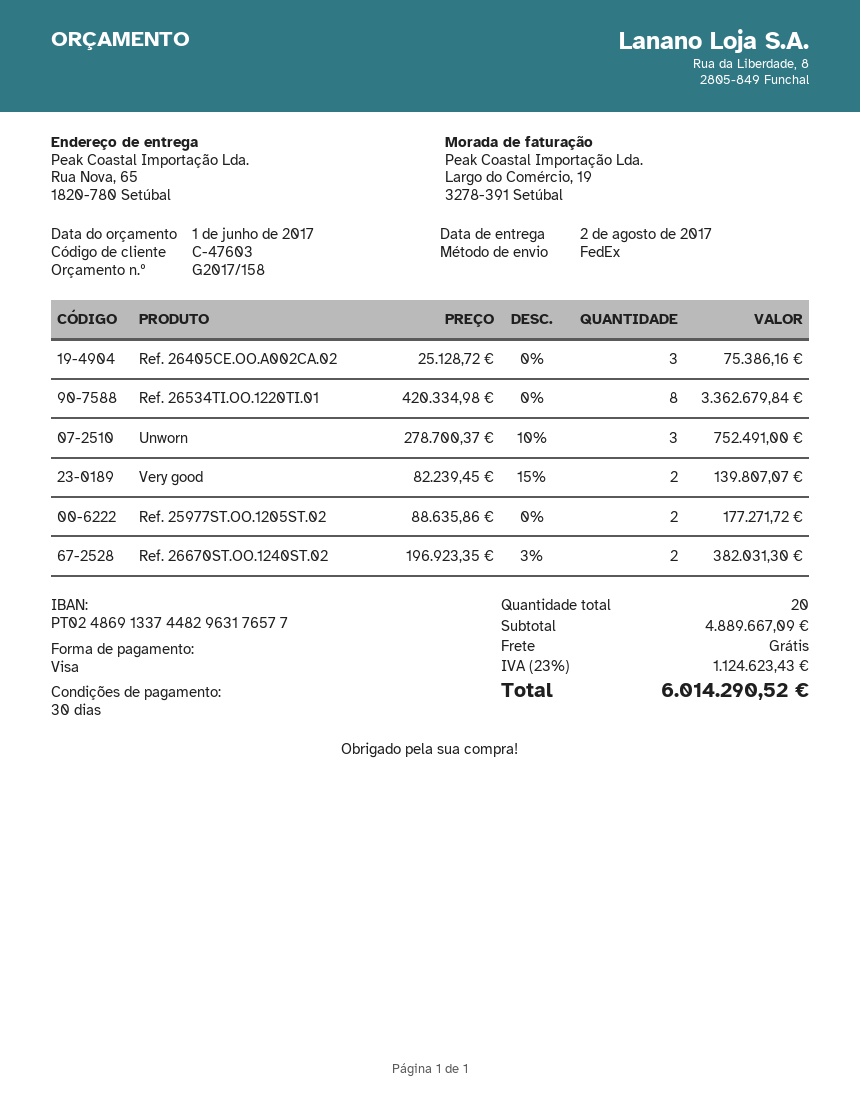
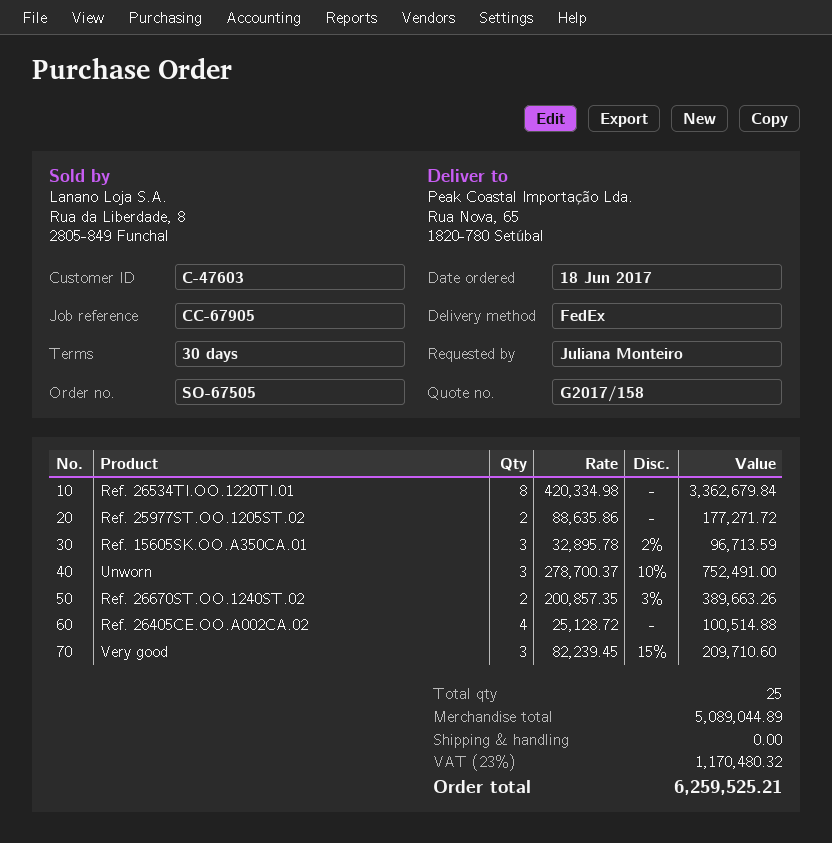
Ref. 26405CE.OO.A002CA.02: 3 x 25128.72 = 75386.16 -> 4 x 25128.72 = 100514.88
Very good: 2 x 82239.45 - 15% = 139807.07 -> 3 x 82239.45 - 15% = 209710.60
Ref. 26670ST.OO.1240ST.02: 2 x 196923.35 - 3% = 382031.30 -> 2 x 200857.35 - 3% = 389663.26
Ref. 15605SK.OO.A350CA.01: none -> 3 x 32895.78 - 2% = 96713.59
total quantity: 20 -> 25
subtotal: 4889667.09 -> 5089044.89
tax: 23% = 1124623.43 -> 23% = 1170480.32
total: 6014290.52 -> 6259525.21

